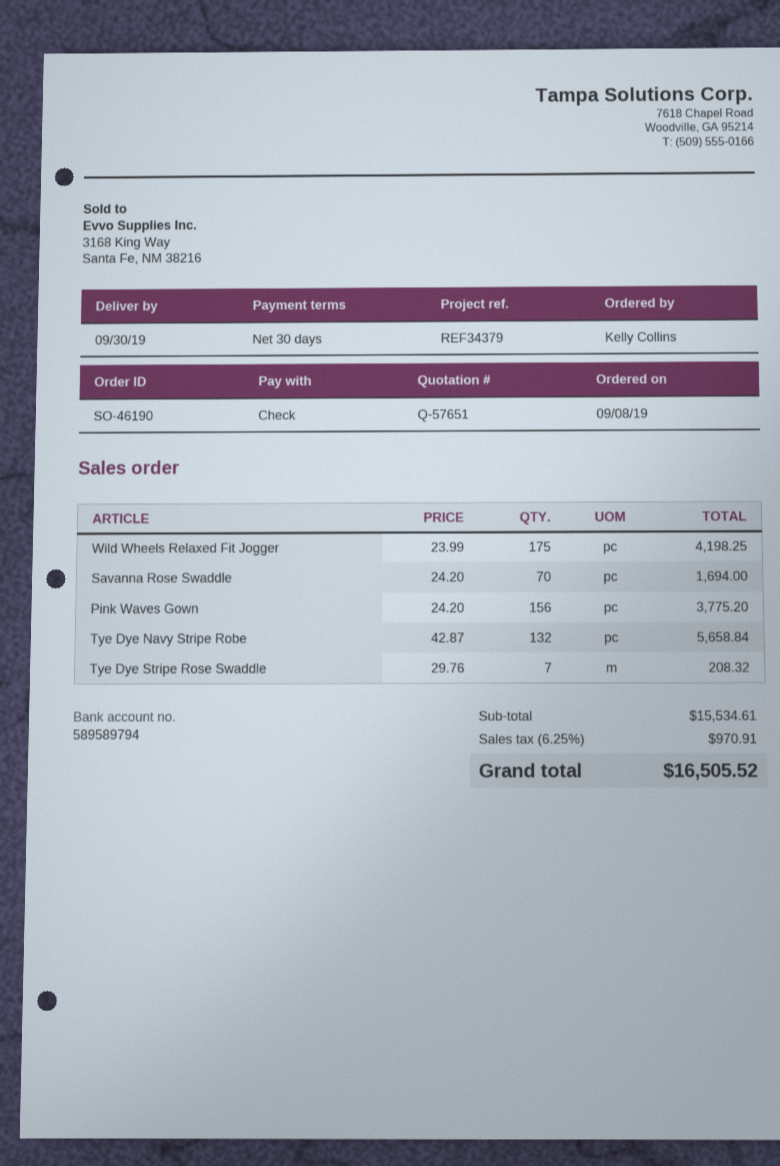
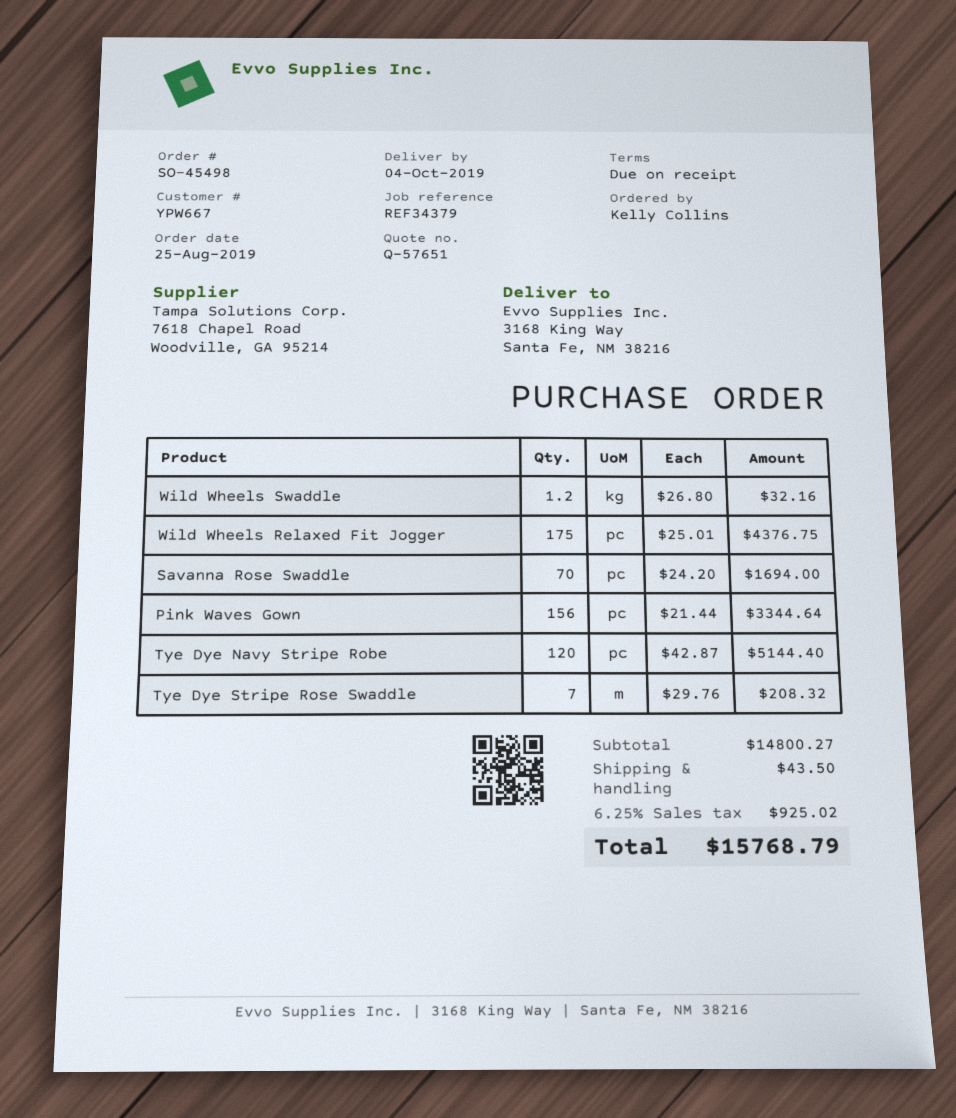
order number: SO-46190 -> SO-45498
order date: 2019-09-08 -> 2019-08-25
delivery date: 2019-09-30 -> 2019-10-04
payment terms: 30 days -> on receipt
Wild Wheels Relaxed Fit Jogger: 175 x 23.99 = 4198.25 -> 175 x 25.01 = 4376.75
Pink Waves Gown: 156 x 24.20 = 3775.20 -> 156 x 21.44 = 3344.64
Tye Dye Navy Stripe Robe: 132 x 42.87 = 5658.84 -> 120 x 42.87 = 5144.40
Wild Wheels Swaddle: none -> 1.2 x 26.80 = 32.16
subtotal: 15534.61 -> 14800.27
shipping: none -> 43.50
tax: 6.25% = 970.91 -> 6.25% = 925.02
total: 16505.52 -> 15768.79

